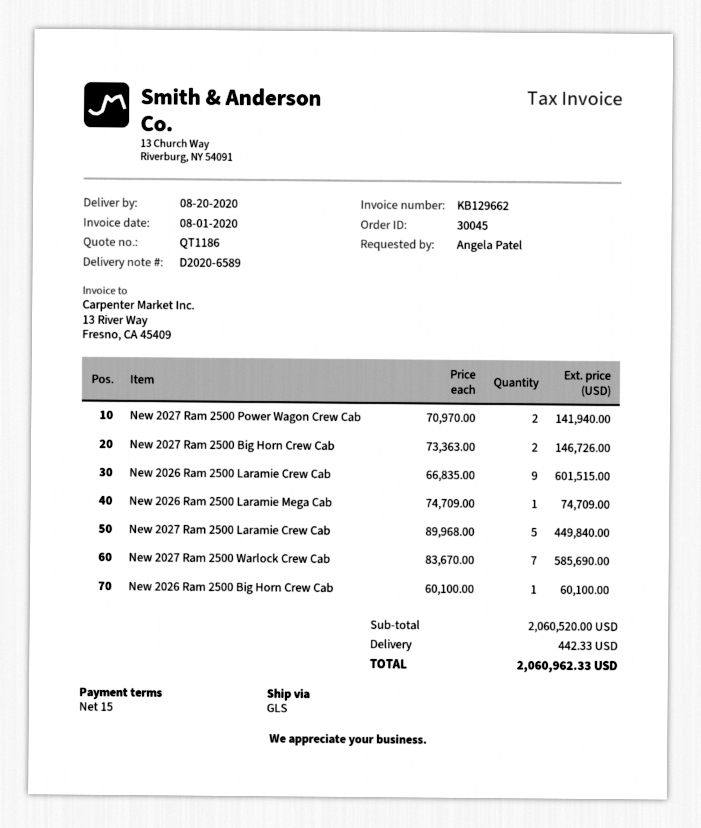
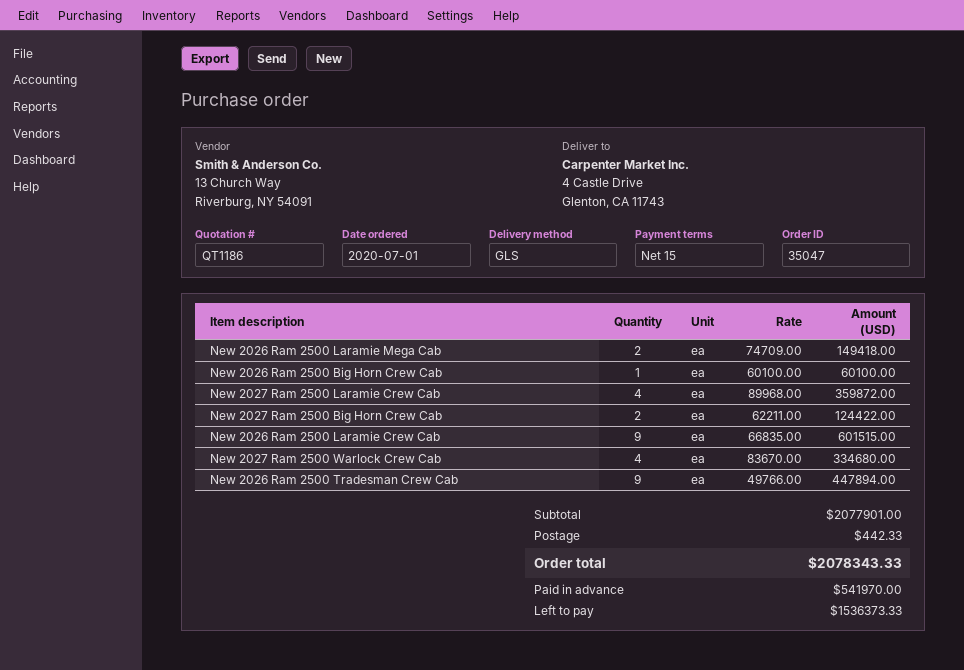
order number: 30045 -> 35047
New 2027 Ram 2500 Power Wagon Crew Cab: 2 x 70970.00 = 141940.00 -> none
New 2027 Ram 2500 Big Horn Crew Cab: 2 x 73363.00 = 146726.00 -> 2 x 62211.00 = 124422.00
New 2026 Ram 2500 Laramie Mega Cab: 1 x 74709.00 = 74709.00 -> 2 x 74709.00 = 149418.00
New 2027 Ram 2500 Laramie Crew Cab: 5 x 89968.00 = 449840.00 -> 4 x 89968.00 = 359872.00
New 2027 Ram 2500 Warlock Crew Cab: 7 x 83670.00 = 585690.00 -> 4 x 83670.00 = 334680.00
New 2026 Ram 2500 Tradesman Crew Cab: none -> 9 x 49766.00 = 447894.00
subtotal: 2060520.00 -> 2077901.00
total: 2060962.33 -> 2078343.33

